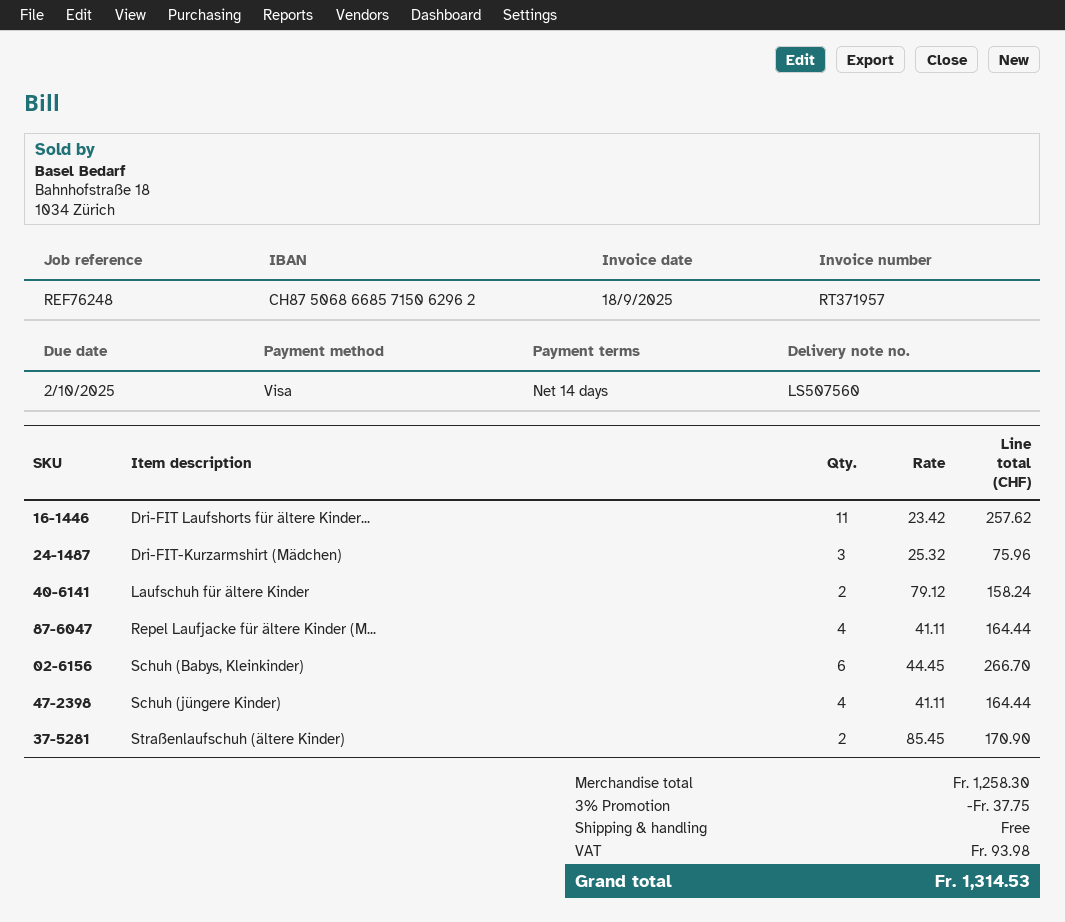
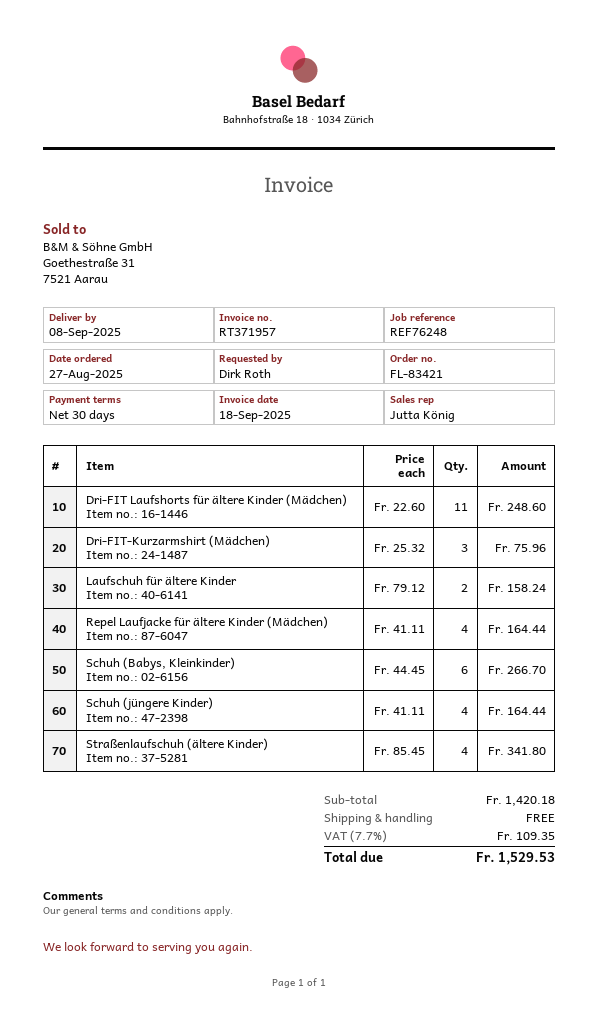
payment terms: 14 days -> 30 days
Dri-FIT Laufshorts für ältere Kinder...: 11 x 23.42 = 257.62 -> 11 x 22.60 = 248.60
Straßenlaufschuh (ältere Kinder): 2 x 85.45 = 170.90 -> 4 x 85.45 = 341.80
subtotal: 1258.30 -> 1420.18
discount: 3% = 37.75 -> none
tax: 93.98 -> 109.35
total: 1314.53 -> 1529.53

